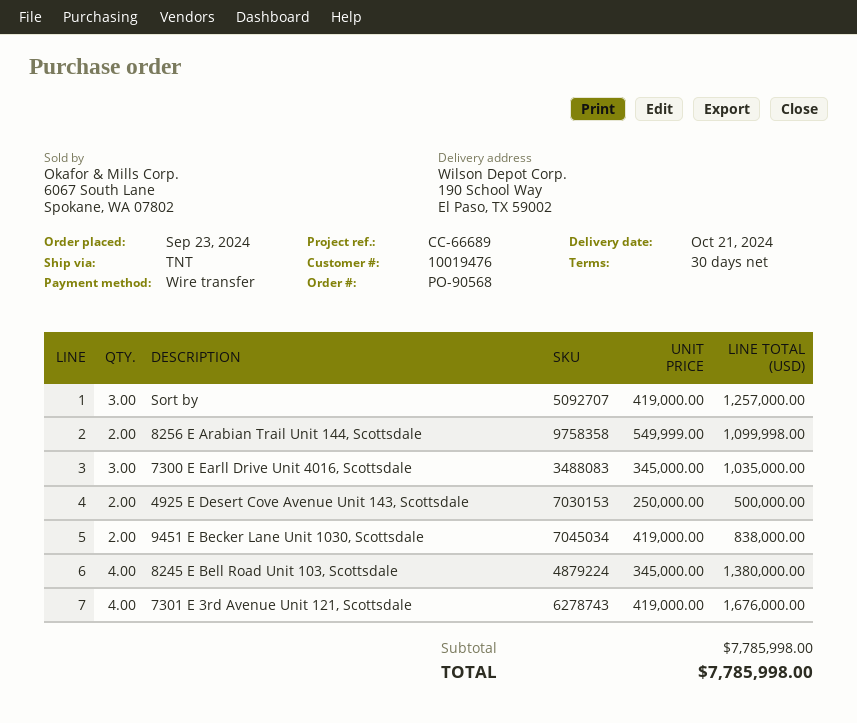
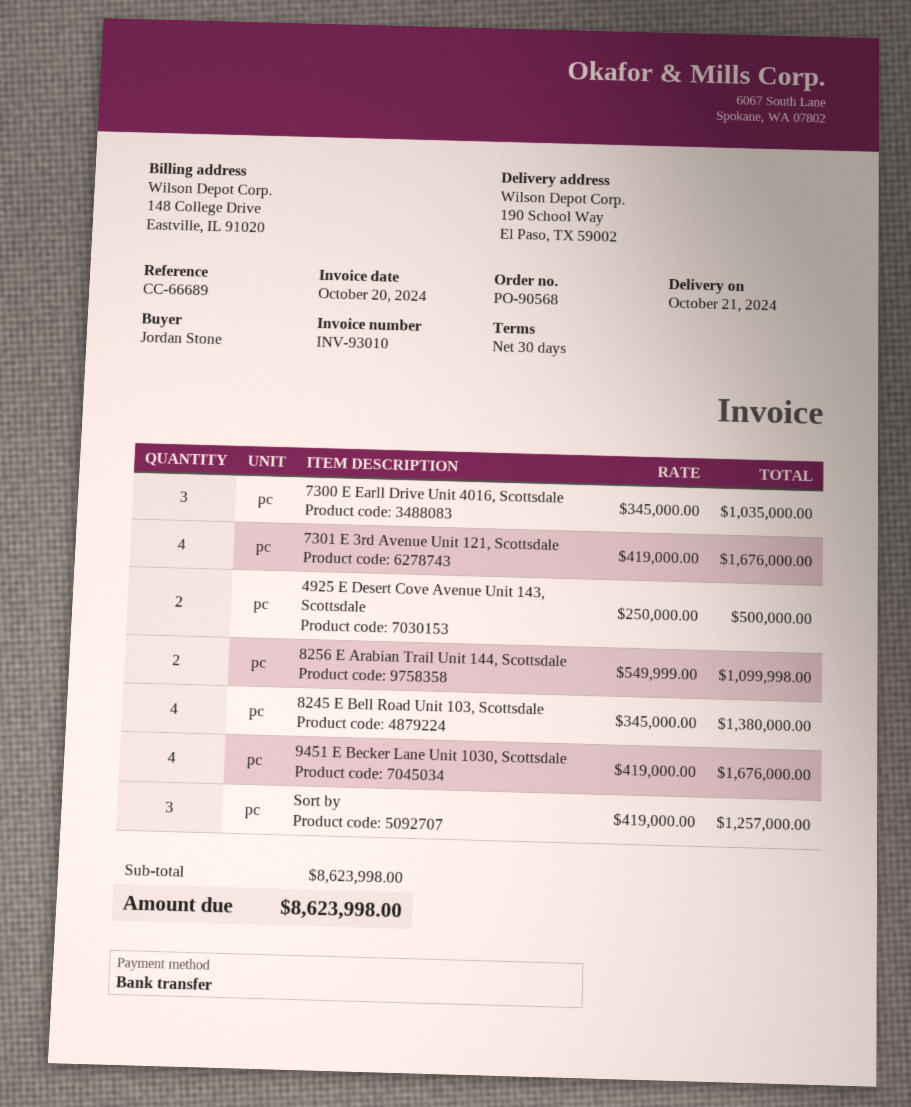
9451 E Becker Lane Unit 1030, Scottsdale: 2 x 419000.00 = 838000.00 -> 4 x 419000.00 = 1676000.00
subtotal: 7785998.00 -> 8623998.00
total: 7785998.00 -> 8623998.00

